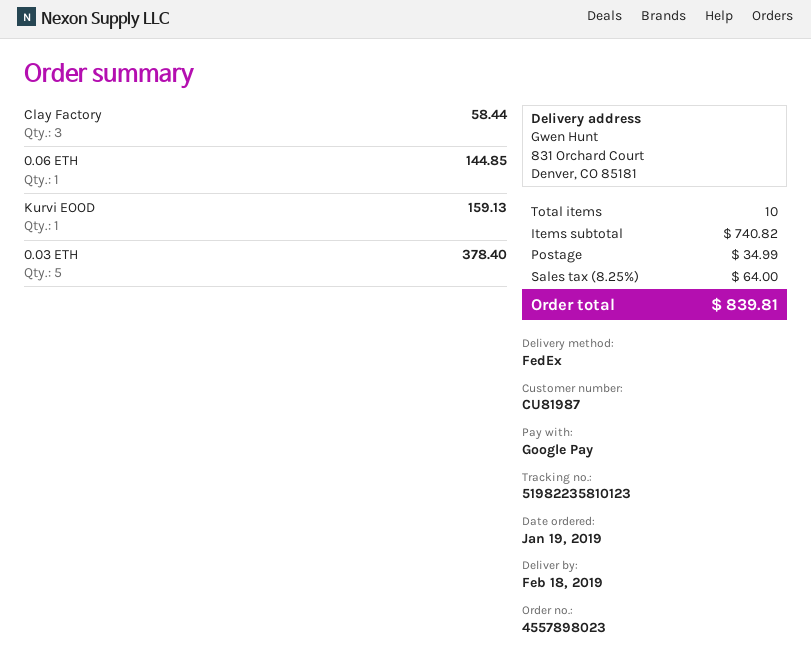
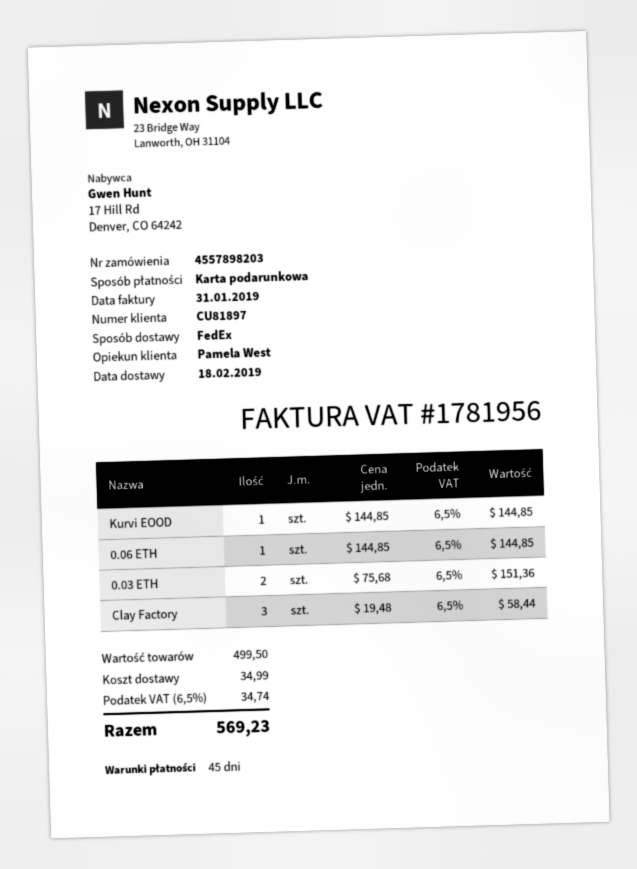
order number: 4557898023 -> 4557898203
customer number: CU81987 -> CU81897
payment method: Google Pay -> gift card
Kurvi EOOD: 1 for 159.13 -> 1 for 144.85
0.03 ETH: 5 for 378.40 -> 2 for 151.36
subtotal: 740.82 -> 499.50
tax: 8.25% = 64.00 -> 6.5% = 34.74
total: 839.81 -> 569.23

